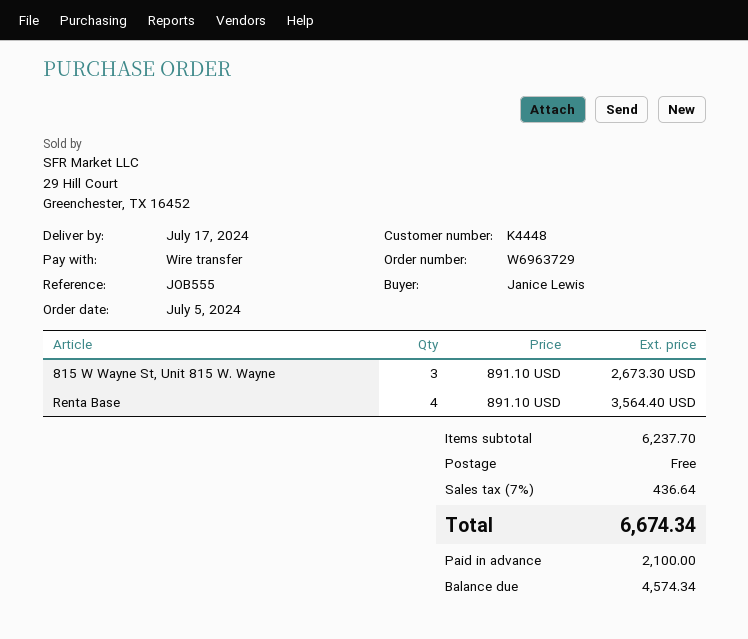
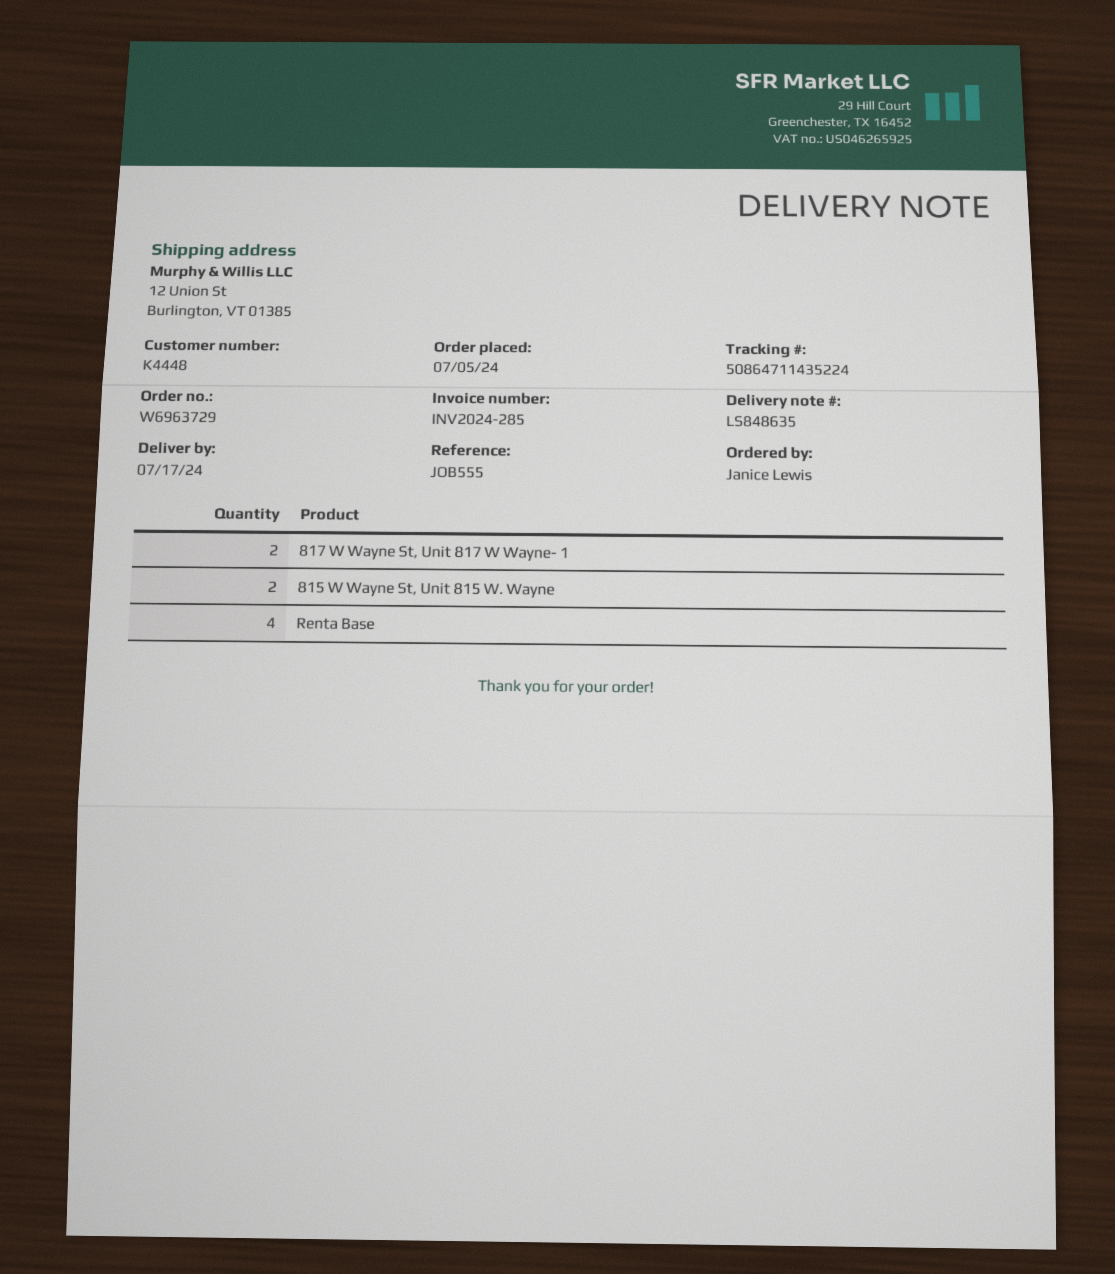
815 W Wayne St, Unit 815 W. Wayne: 3 -> 2
817 W Wayne St, Unit 817 W Wayne- 1: none -> 2

